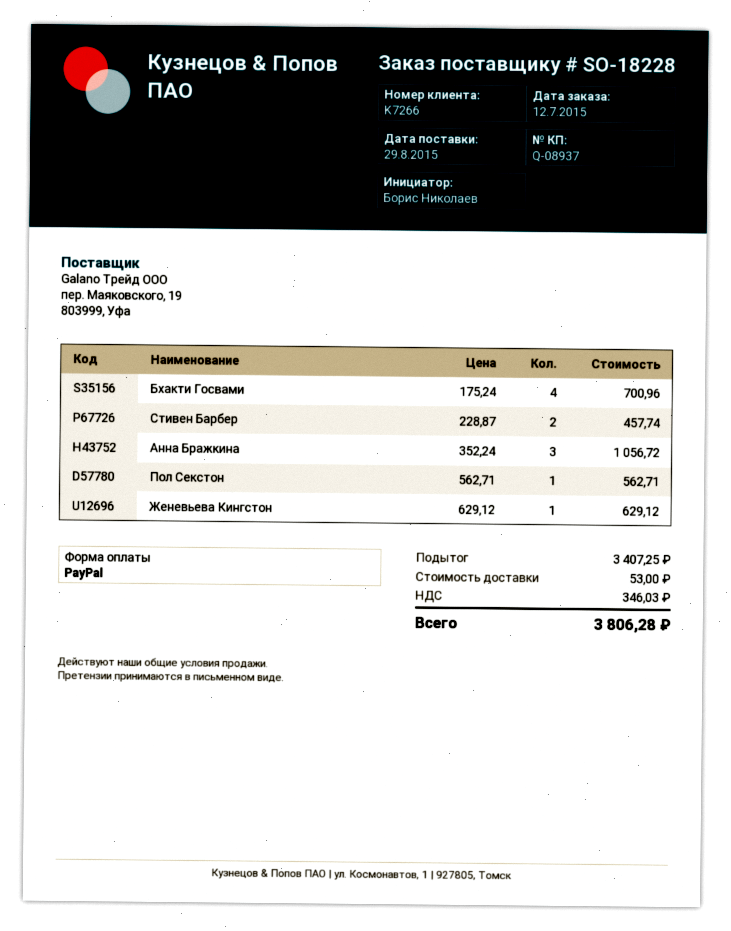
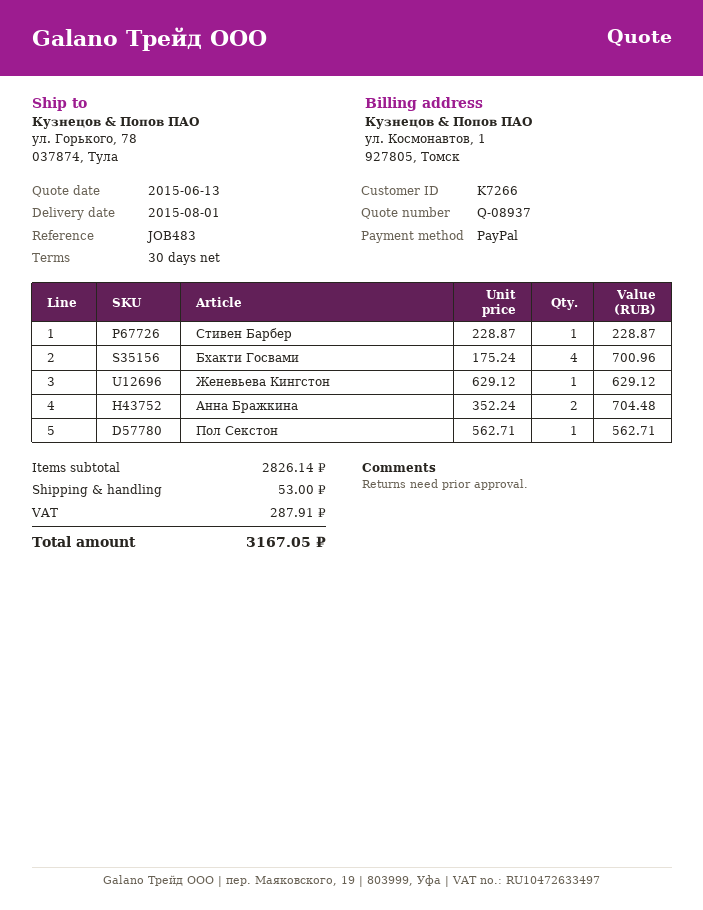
delivery date: 2015-08-29 -> 2015-08-01
Стивен Барбер: 2 x 228.87 = 457.74 -> 1 x 228.87 = 228.87
Анна Бражкина: 3 x 352.24 = 1056.72 -> 2 x 352.24 = 704.48
subtotal: 3407.25 -> 2826.14
tax: 346.03 -> 287.91
total: 3806.28 -> 3167.05

